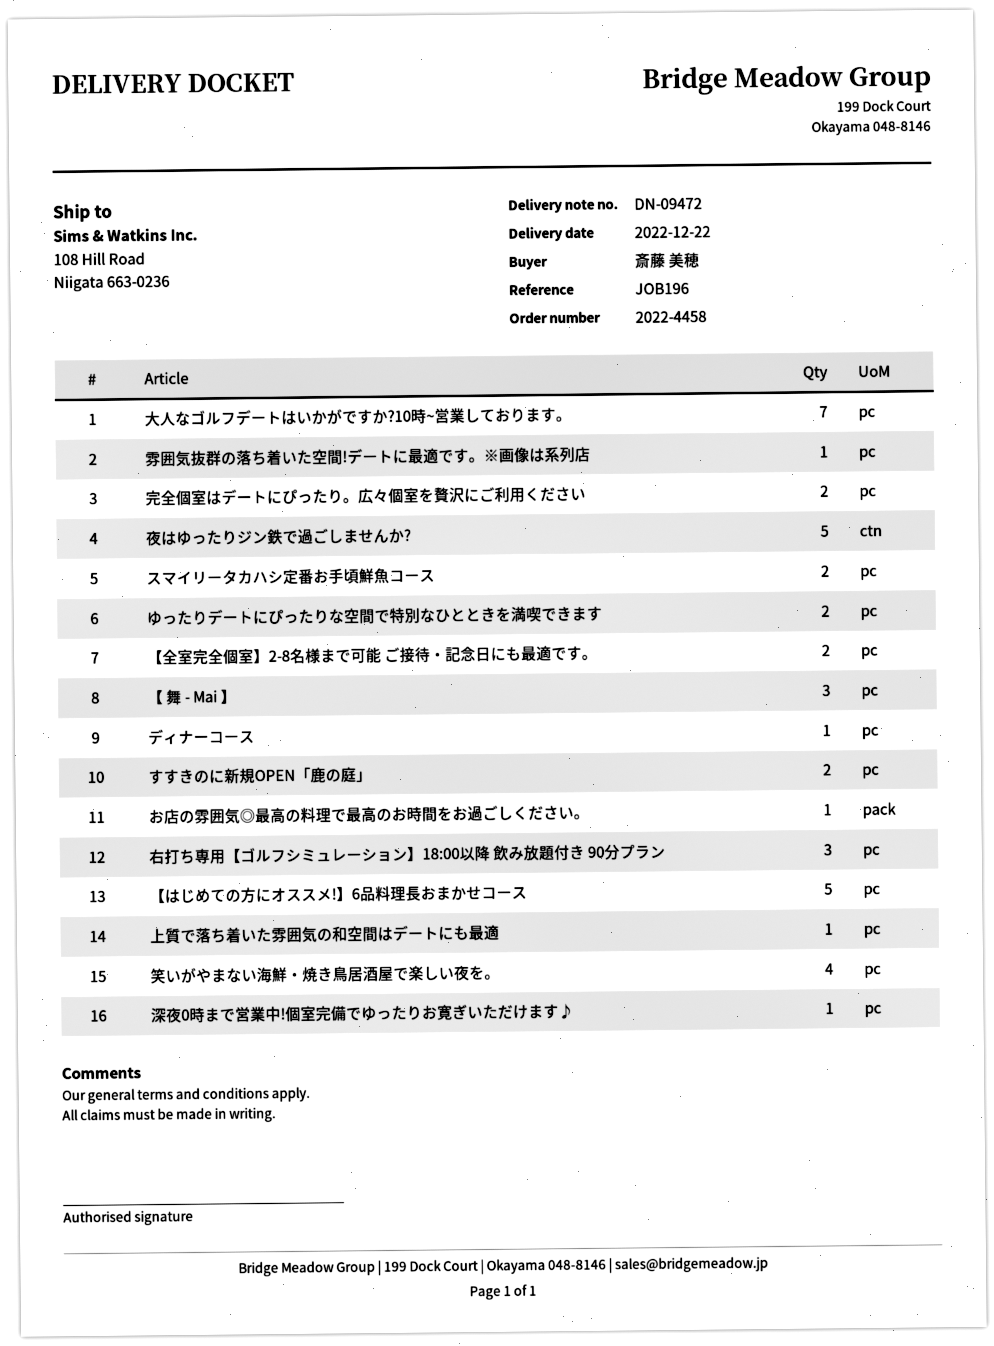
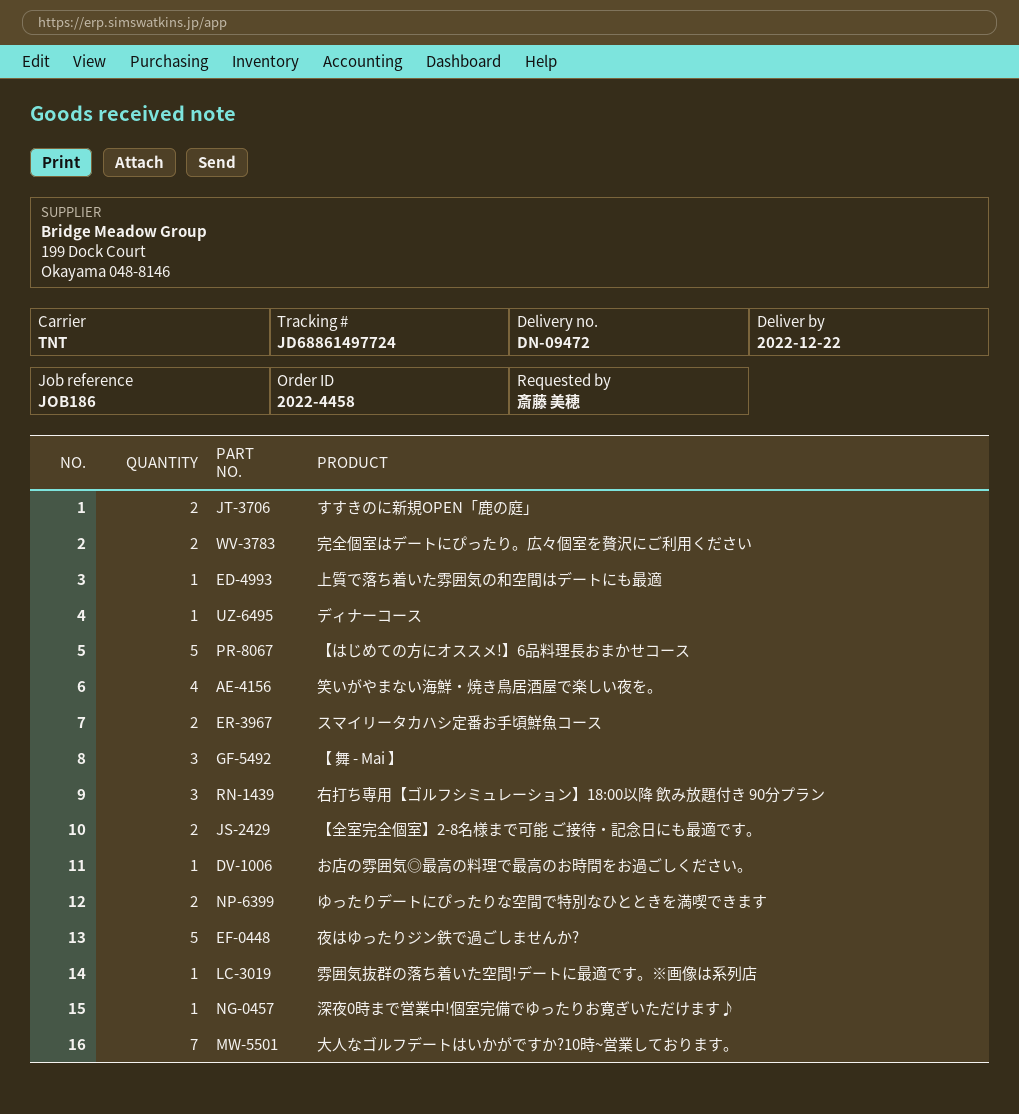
reference: JOB196 -> JOB186

